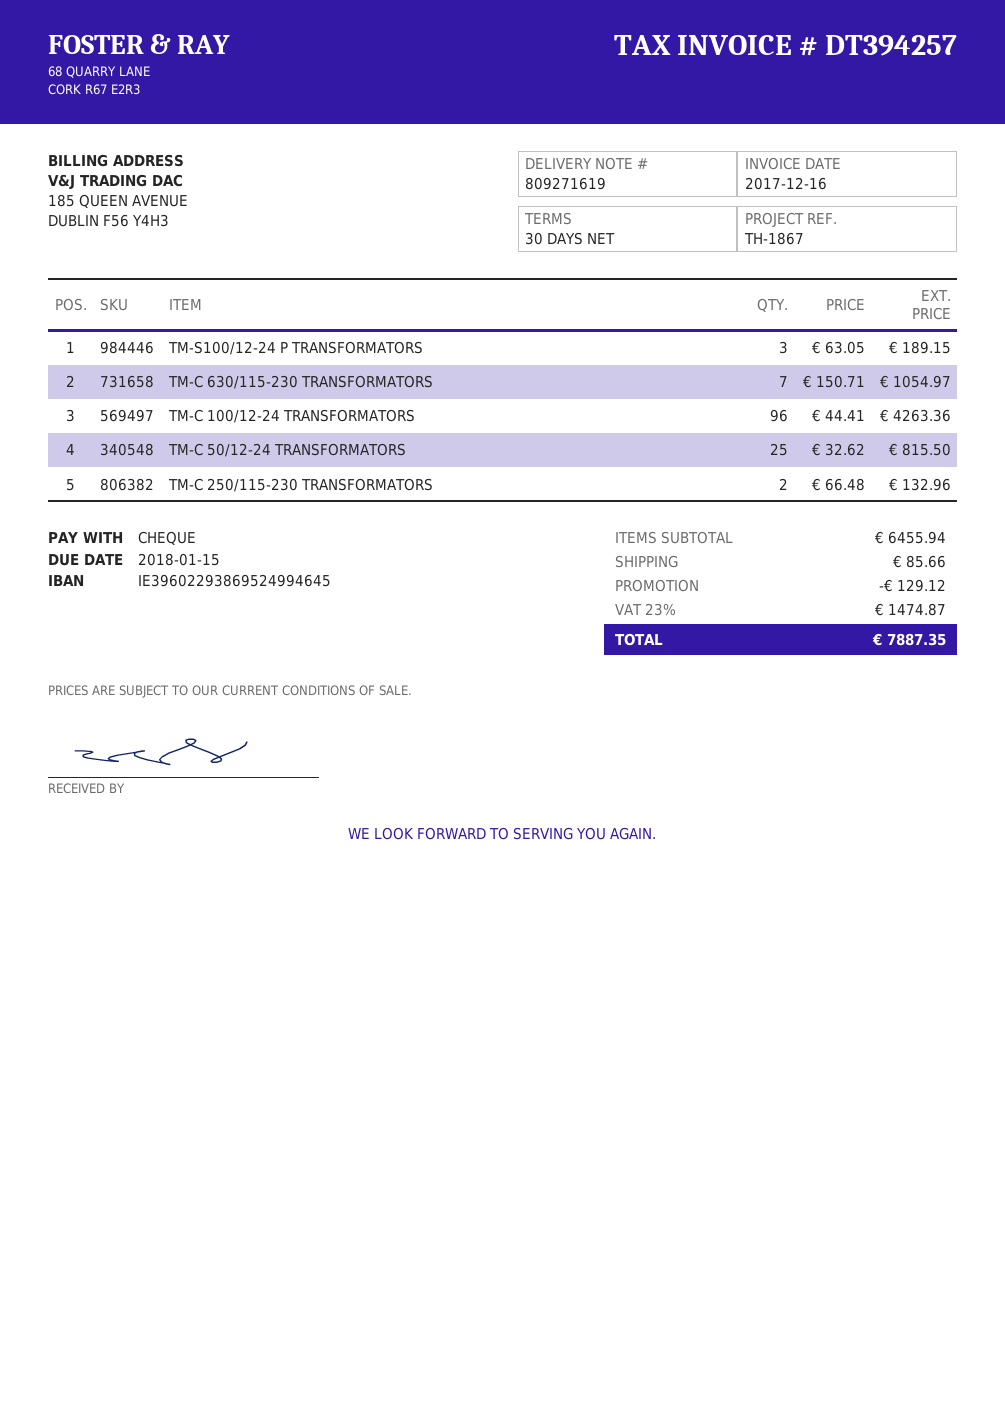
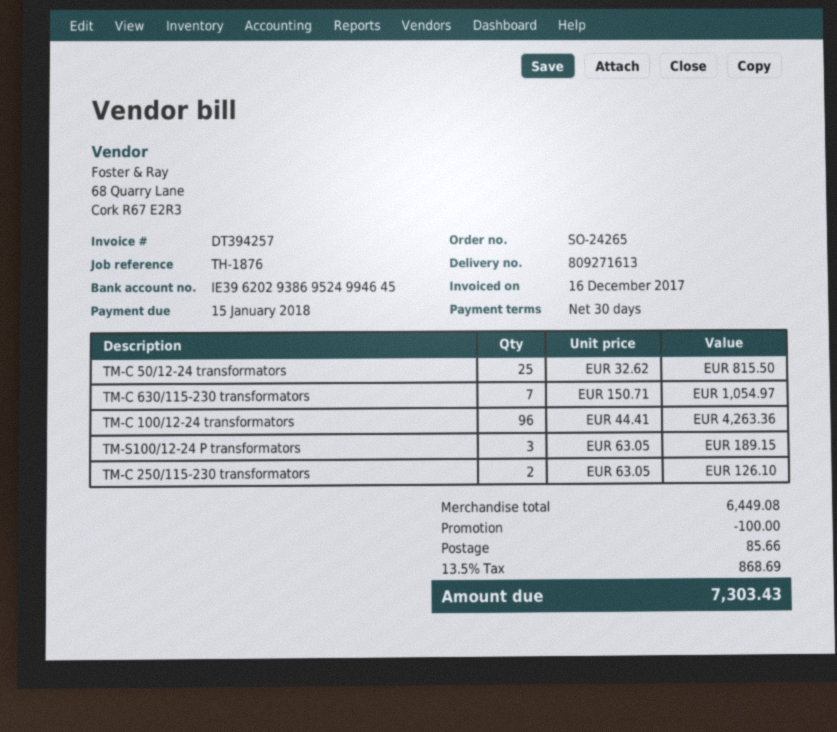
delivery note number: 809271619 -> 809271613
reference: TH-1867 -> TH-1876
bank account: IE39602293869524994645 -> IE39620293869524994645
TM-C 250/115-230 TRANSFORMATORS: 2 x 66.48 = 132.96 -> 2 x 63.05 = 126.10
subtotal: 6455.94 -> 6449.08
discount: 129.12 -> 100.00
tax: 23% = 1474.87 -> 13.5% = 868.69
total: 7887.35 -> 7303.43

